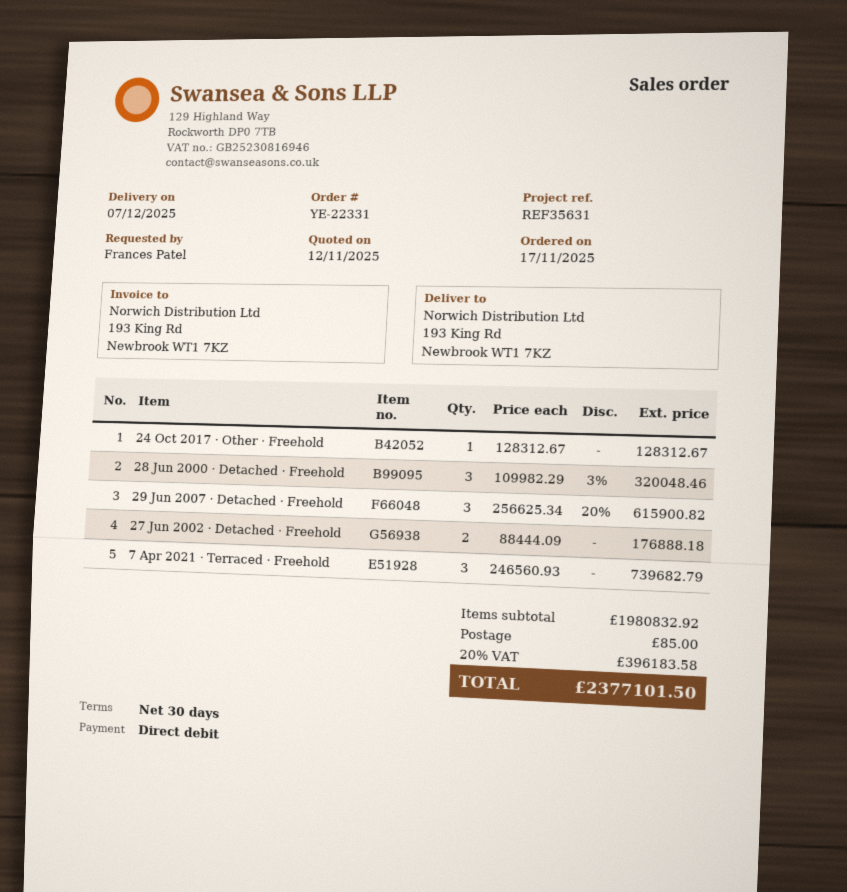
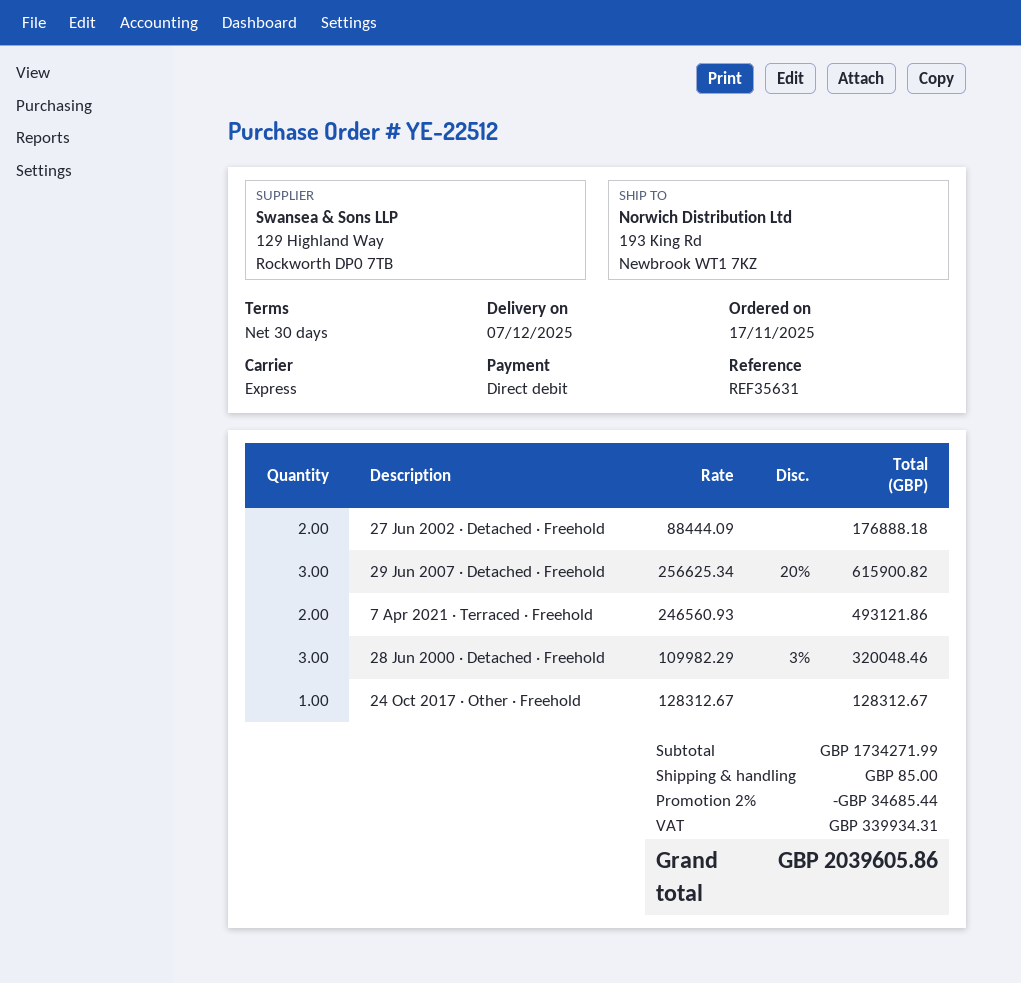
order number: YE-22331 -> YE-22512
7 Apr 2021 · Terraced · Freehold: 3 x 246560.93 = 739682.79 -> 2 x 246560.93 = 493121.86
subtotal: 1980832.92 -> 1734271.99
discount: none -> 2% = 34685.44
tax: 396183.58 -> 339934.31
total: 2377101.50 -> 2039605.86

